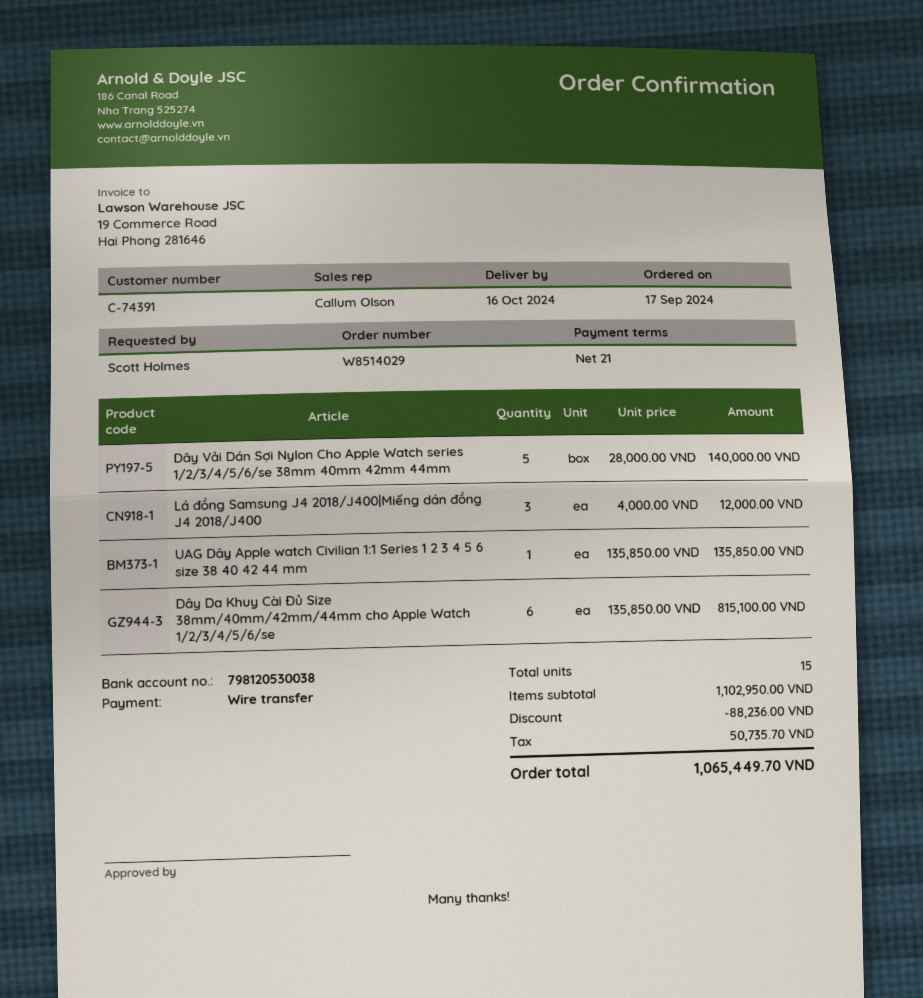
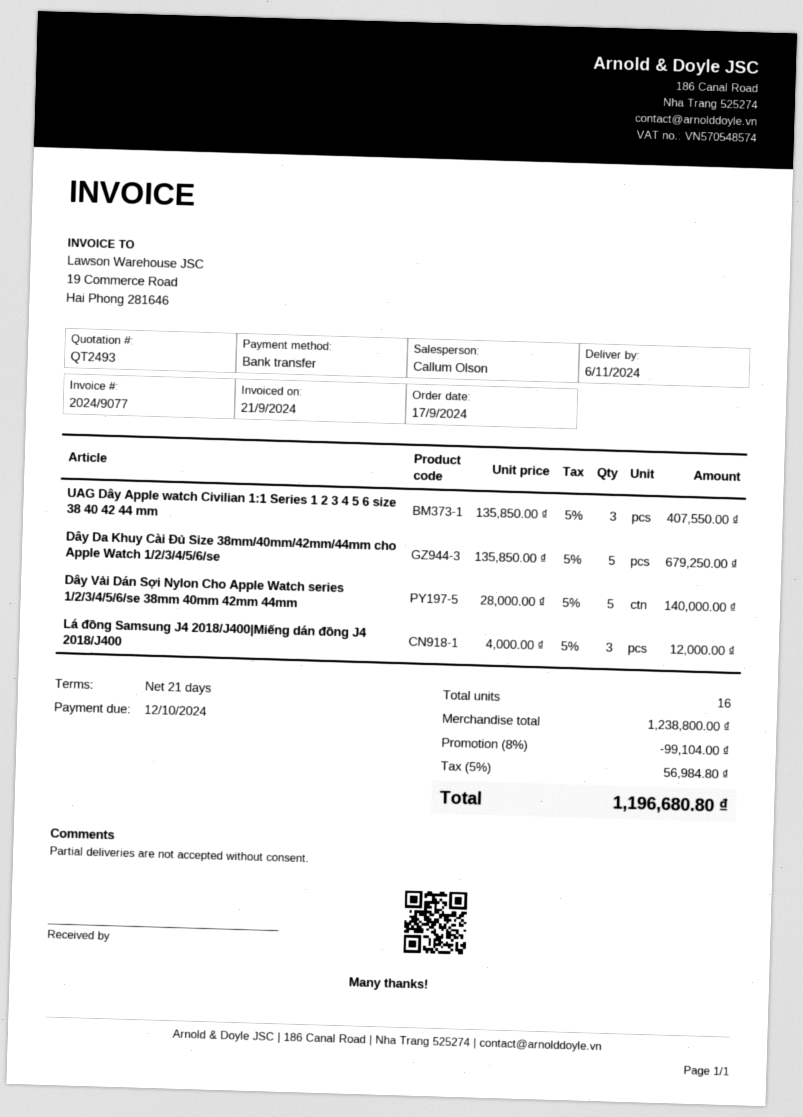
delivery date: 2024-10-16 -> 2024-11-06
UAG Dây Apple watch Civilian 1:1 Series 1 2 3 4 5 6 size 38 40 42 44 mm: 1 x 135850.00 = 135850.00 -> 3 x 135850.00 = 407550.00
Dây Da Khuy Cài Đủ Size 38mm/40mm/42mm/44mm cho Apple Watch 1/2/3/4/5/6/se: 6 x 135850.00 = 815100.00 -> 5 x 135850.00 = 679250.00
total quantity: 15 -> 16
subtotal: 1102950.00 -> 1238800.00
discount: 88236.00 -> 99104.00
tax: 50735.70 -> 56984.80
total: 1065449.70 -> 1196680.80

